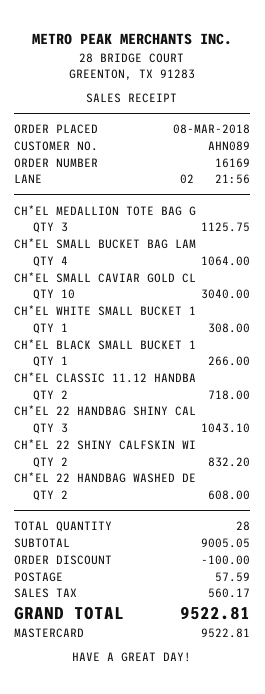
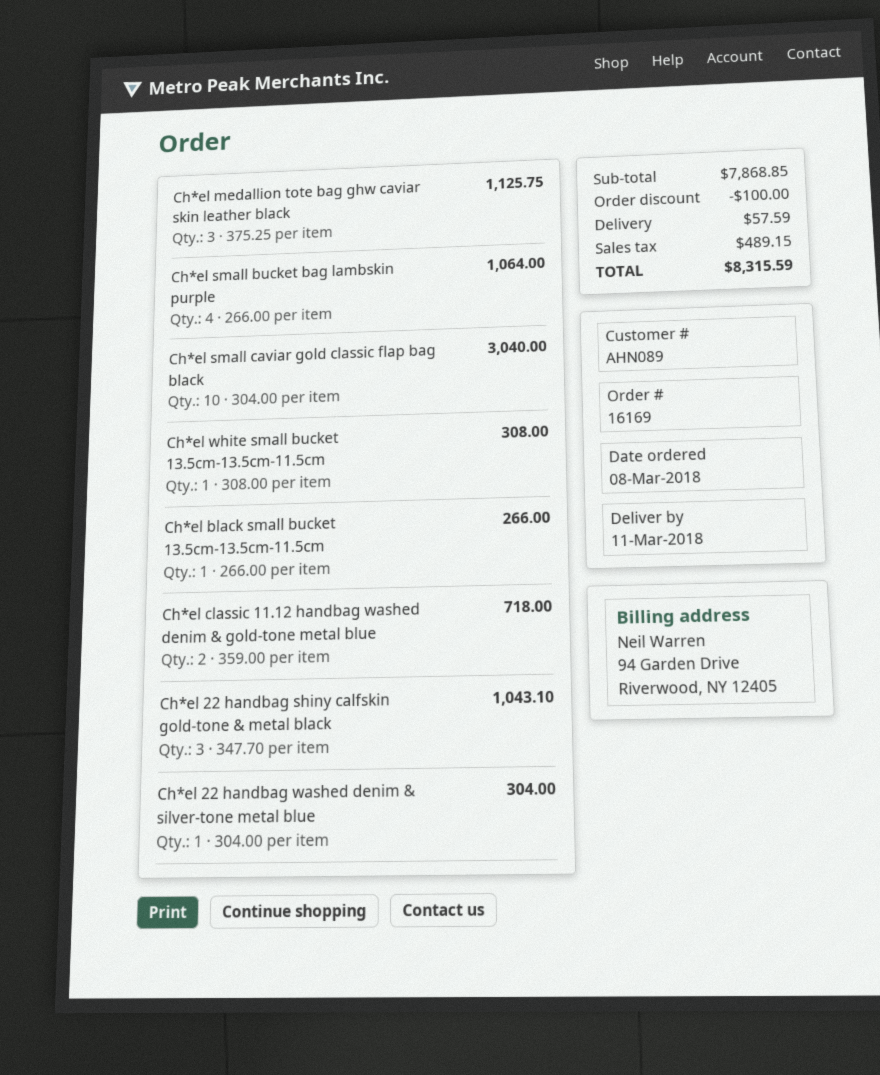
CH*EL 22 SHINY CALFSKIN WI: 2 for 832.20 -> none
CH*EL 22 HANDBAG WASHED DE: 2 for 608.00 -> 1 for 304.00
subtotal: 9005.05 -> 7868.85
tax: 560.17 -> 489.15
total: 9522.81 -> 8315.59

